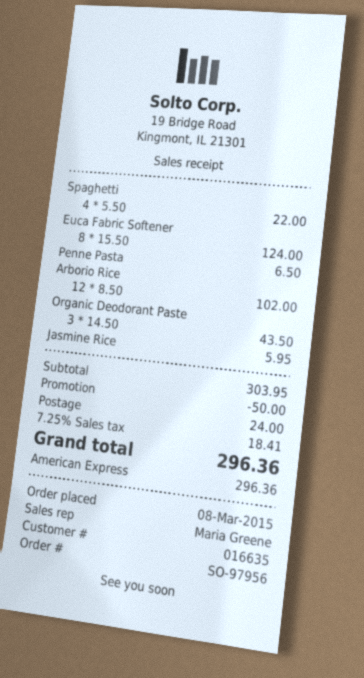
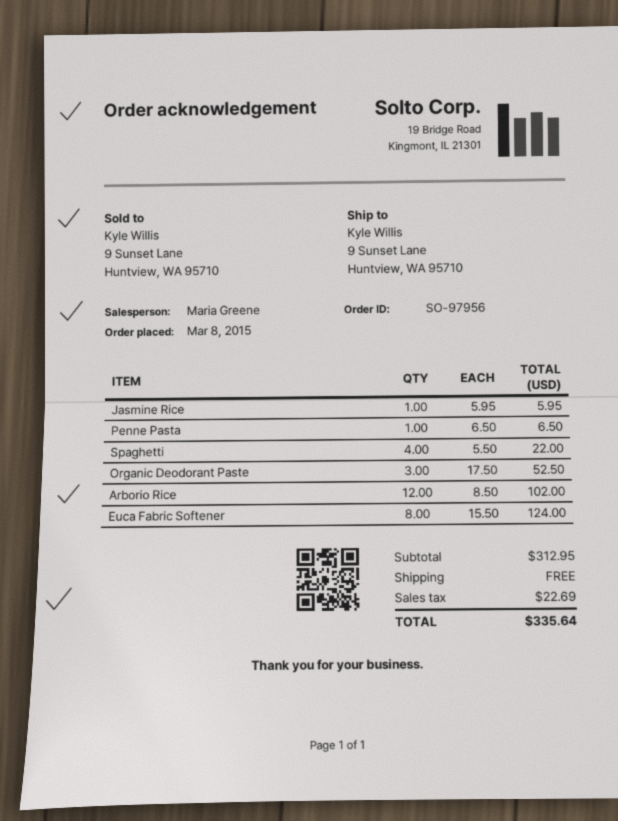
Organic Deodorant Paste: 3 x 14.50 = 43.50 -> 3 x 17.50 = 52.50
subtotal: 303.95 -> 312.95
discount: 50.00 -> none
shipping: 24.00 -> 0.00
tax: 18.41 -> 22.69
total: 296.36 -> 335.64

